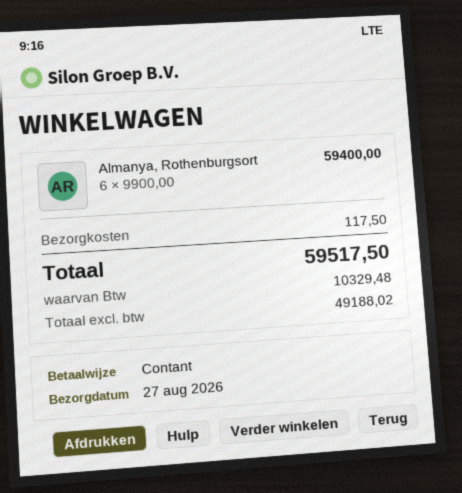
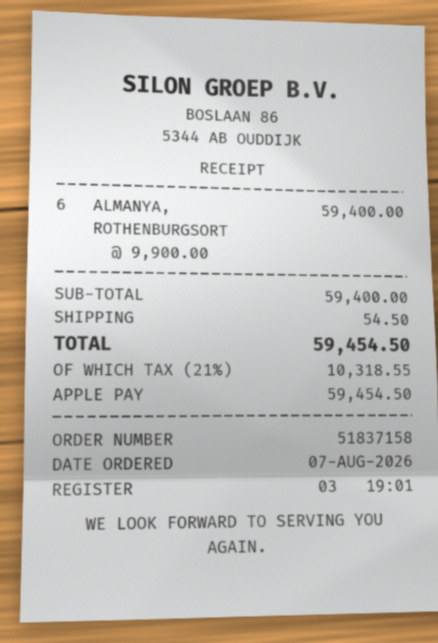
payment method: cash -> Apple Pay
shipping: 117.50 -> 54.50
tax: 10329.48 -> 10318.55
total: 59517.50 -> 59454.50

